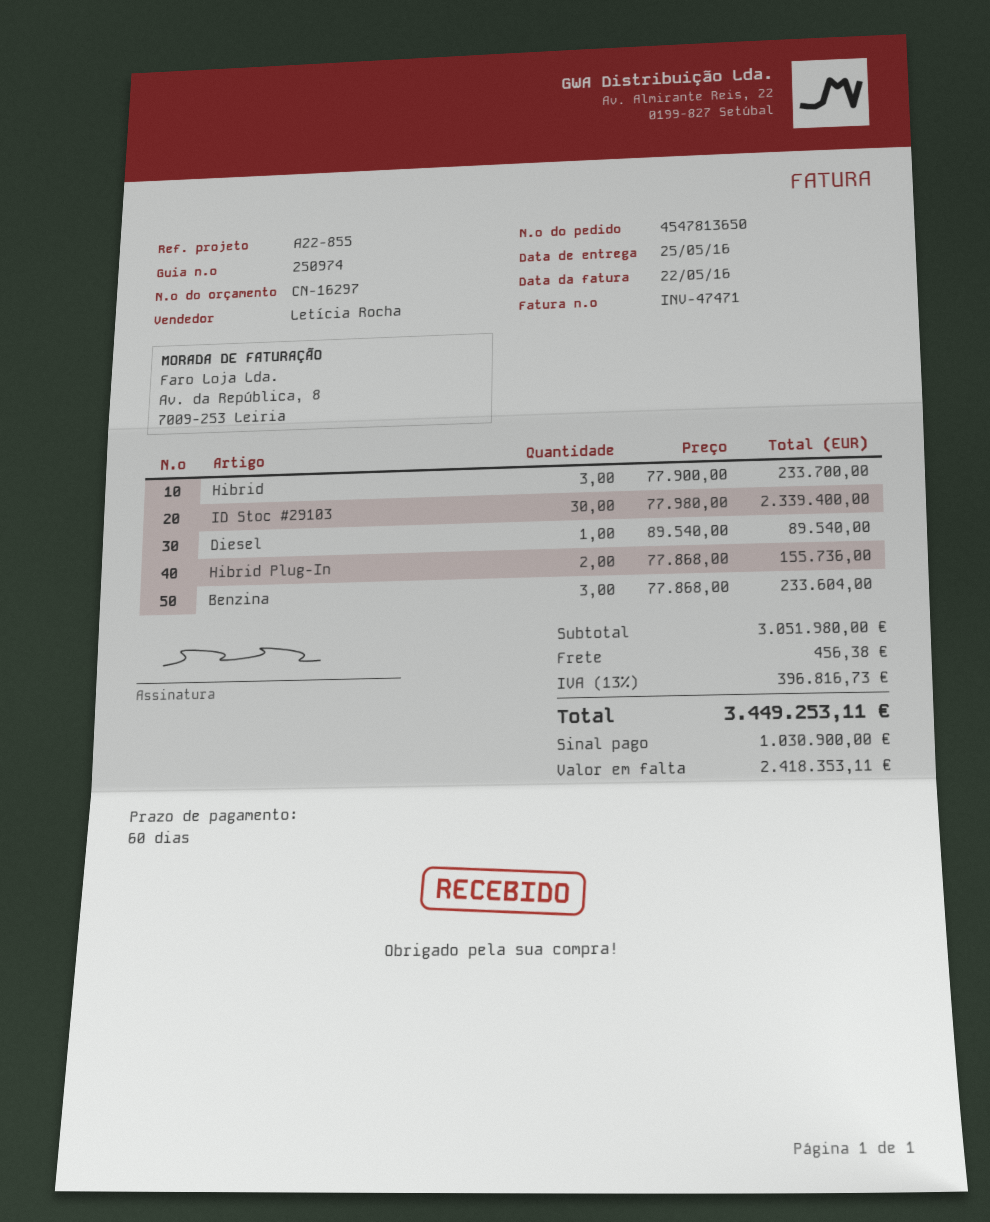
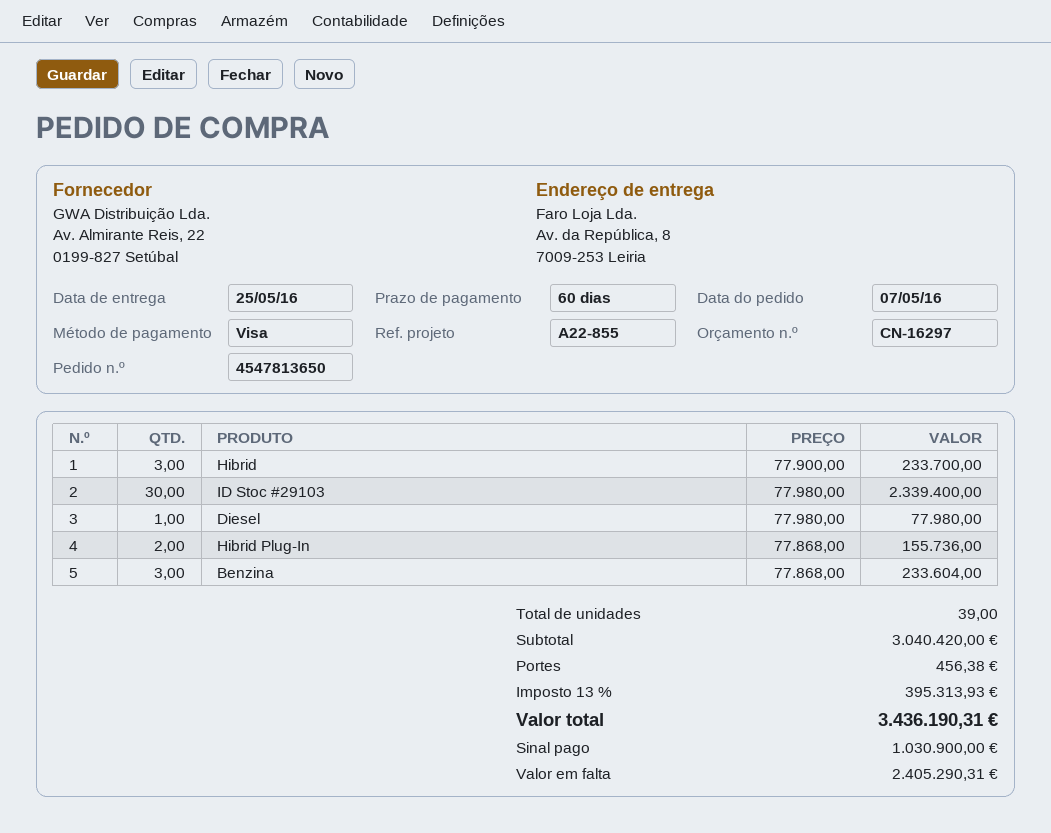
Diesel: 1 x 89540.00 = 89540.00 -> 1 x 77980.00 = 77980.00
subtotal: 3051980.00 -> 3040420.00
tax: 13% = 396816.73 -> 13% = 395313.93
total: 3449253.11 -> 3436190.31
balance: 2418353.11 -> 2405290.31

